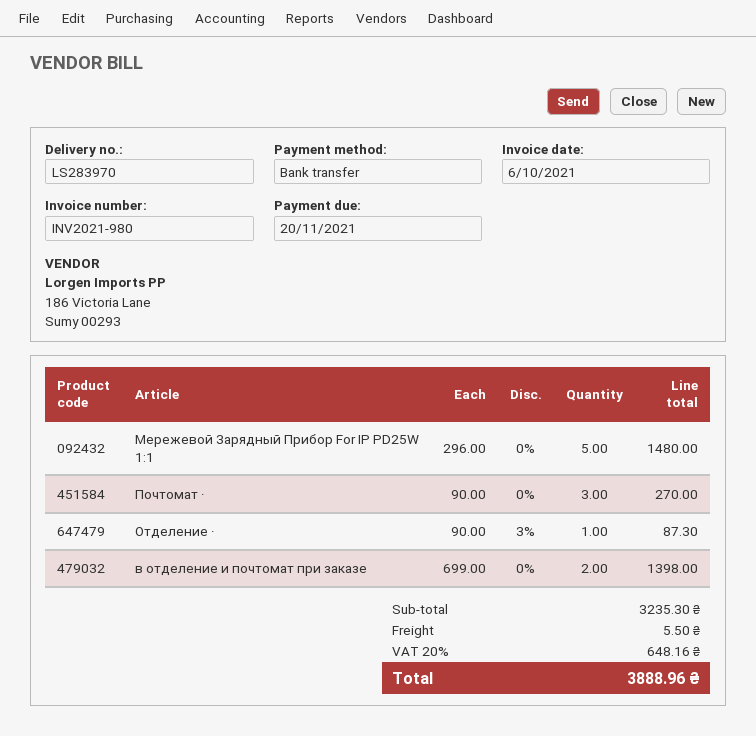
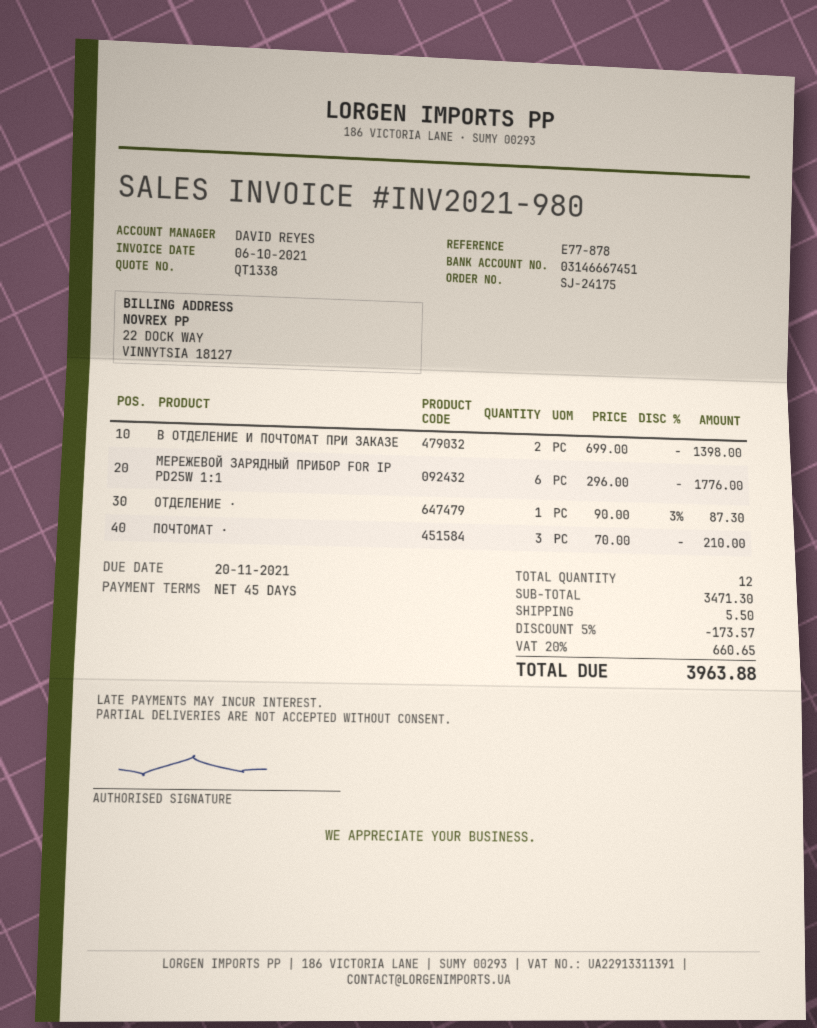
Мережевой Зарядный Прибор For IP PD25W 1:1: 5 x 296.00 = 1480.00 -> 6 x 296.00 = 1776.00
Почтомат ·: 3 x 90.00 = 270.00 -> 3 x 70.00 = 210.00
subtotal: 3235.30 -> 3471.30
discount: none -> 5% = 173.57
tax: 20% = 648.16 -> 20% = 660.65
total: 3888.96 -> 3963.88

